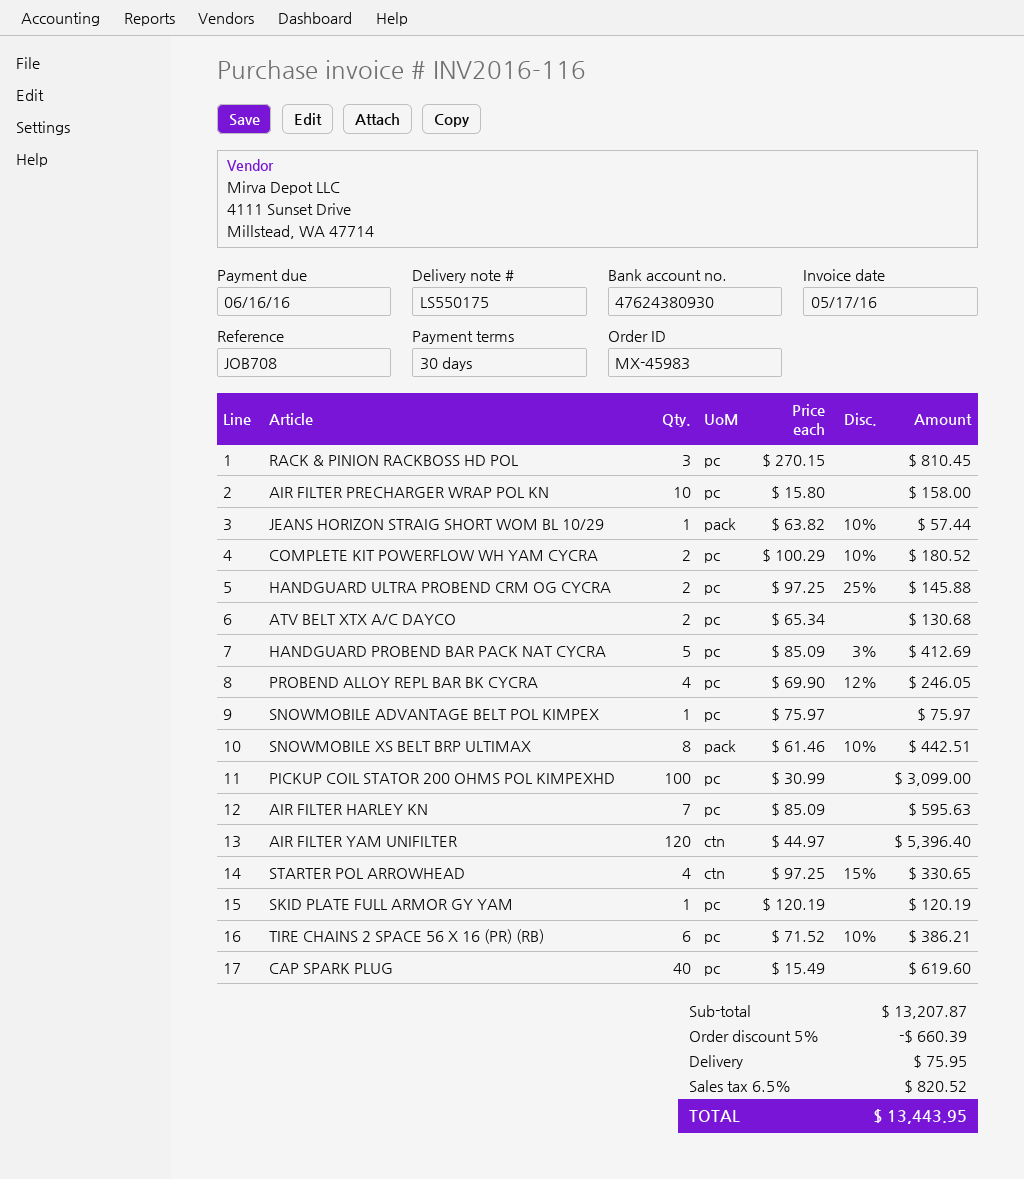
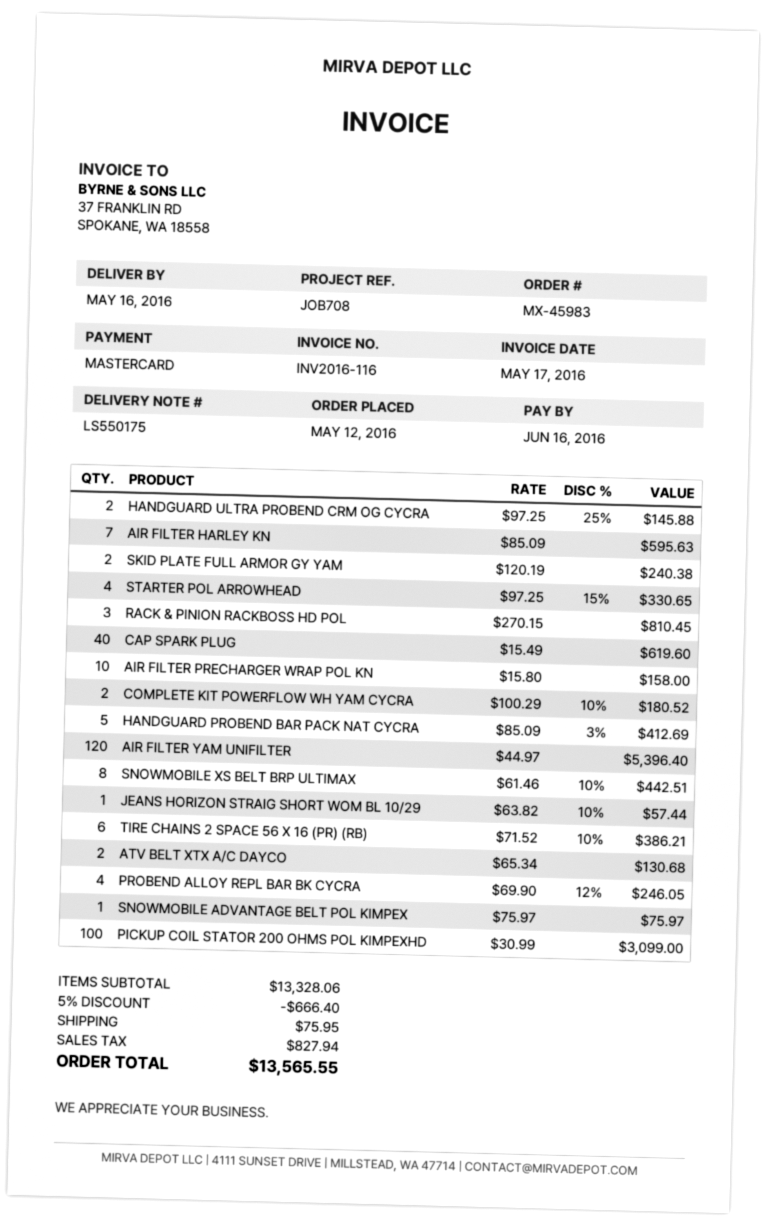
SKID PLATE FULL ARMOR GY YAM: 1 x 120.19 = 120.19 -> 2 x 120.19 = 240.38
subtotal: 13207.87 -> 13328.06
discount: 5% = 660.39 -> 5% = 666.40
tax: 820.52 -> 827.94
total: 13443.95 -> 13565.55

